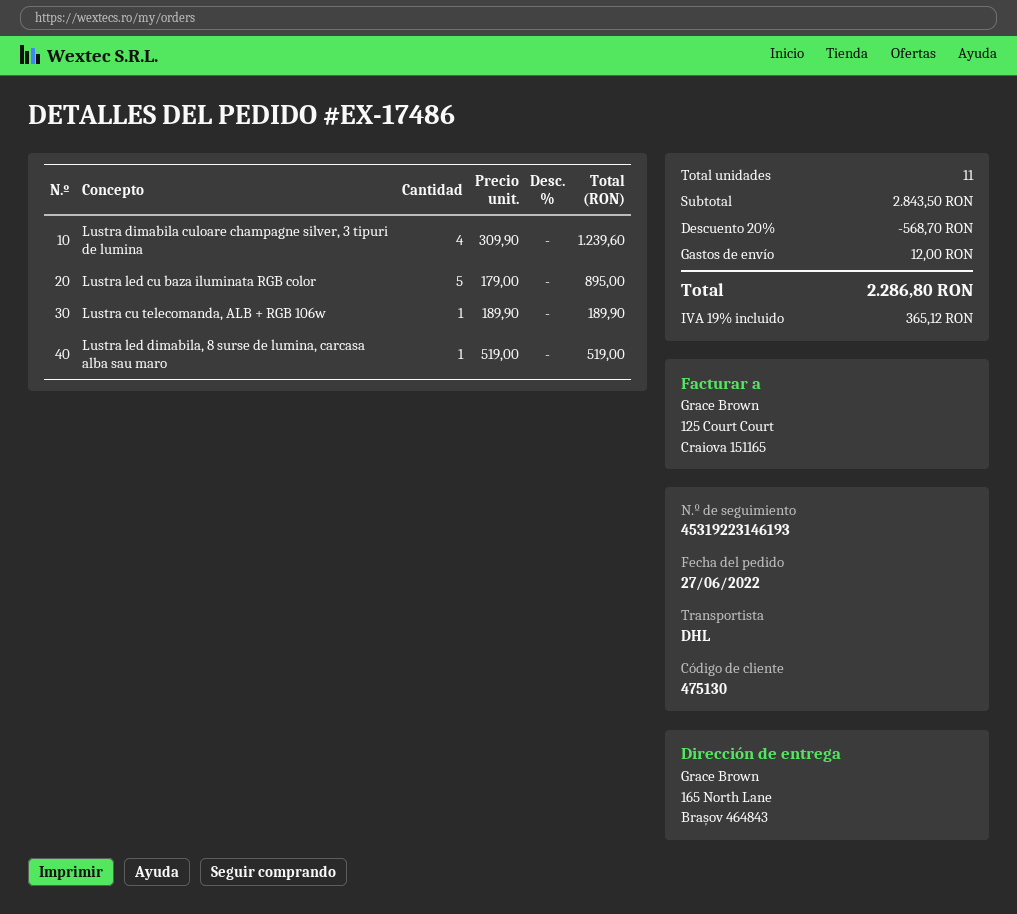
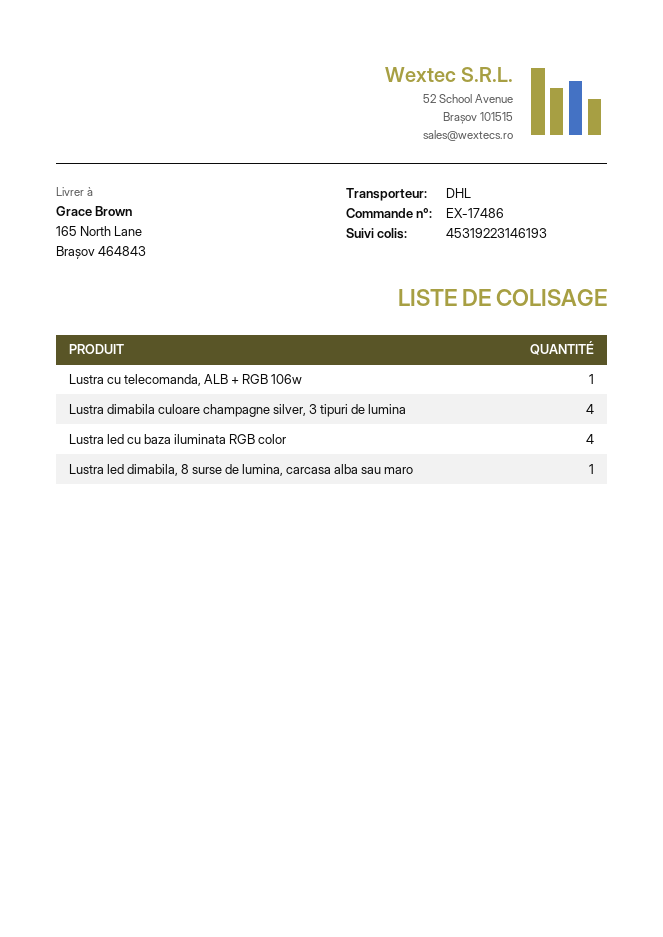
Lustra led cu baza iluminata RGB color: 5 -> 4

